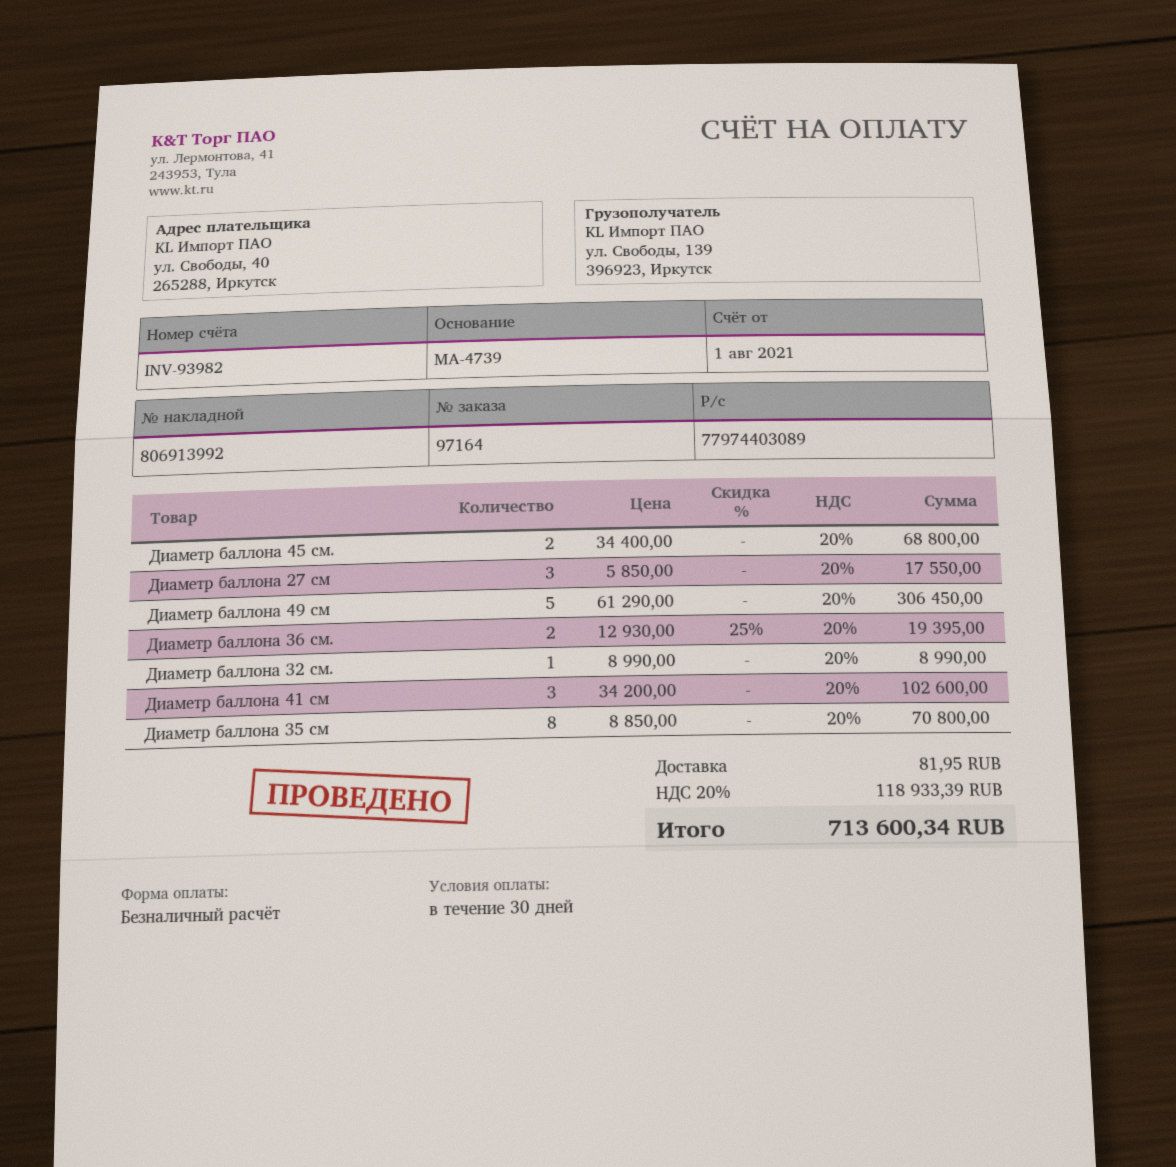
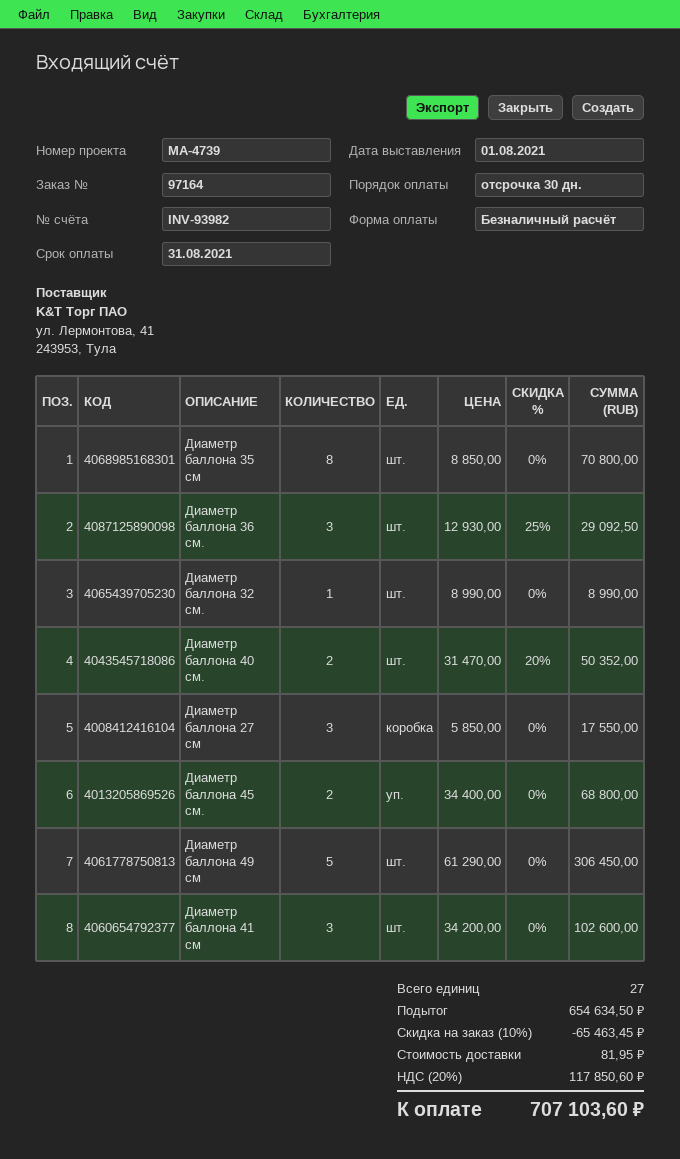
Диаметр баллона 36 см.: 2 x 12930.00 - 25% = 19395.00 -> 3 x 12930.00 - 25% = 29092.50
Диаметр баллона 40 см.: none -> 2 x 31470.00 - 20% = 50352.00
discount: none -> 10% = 65463.45
tax: 20% = 118933.39 -> 20% = 117850.60
total: 713600.34 -> 707103.60

